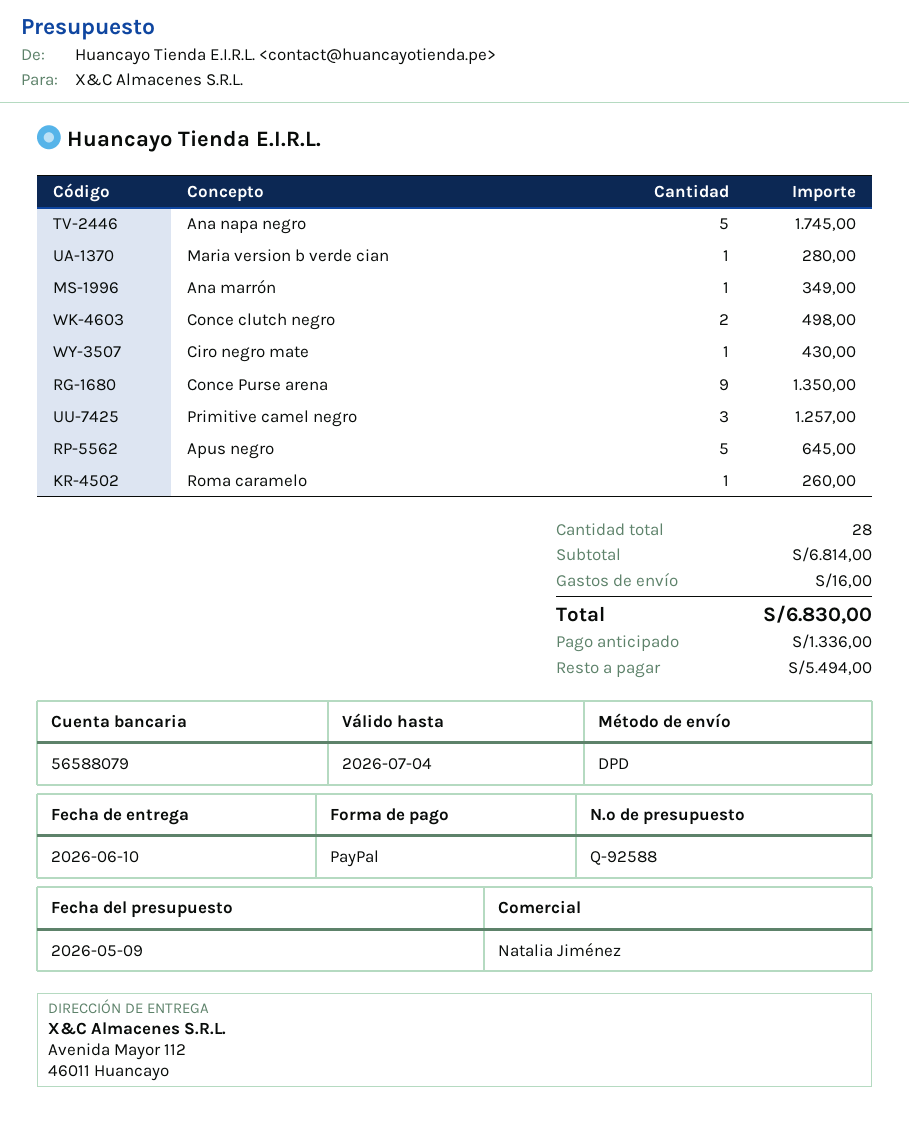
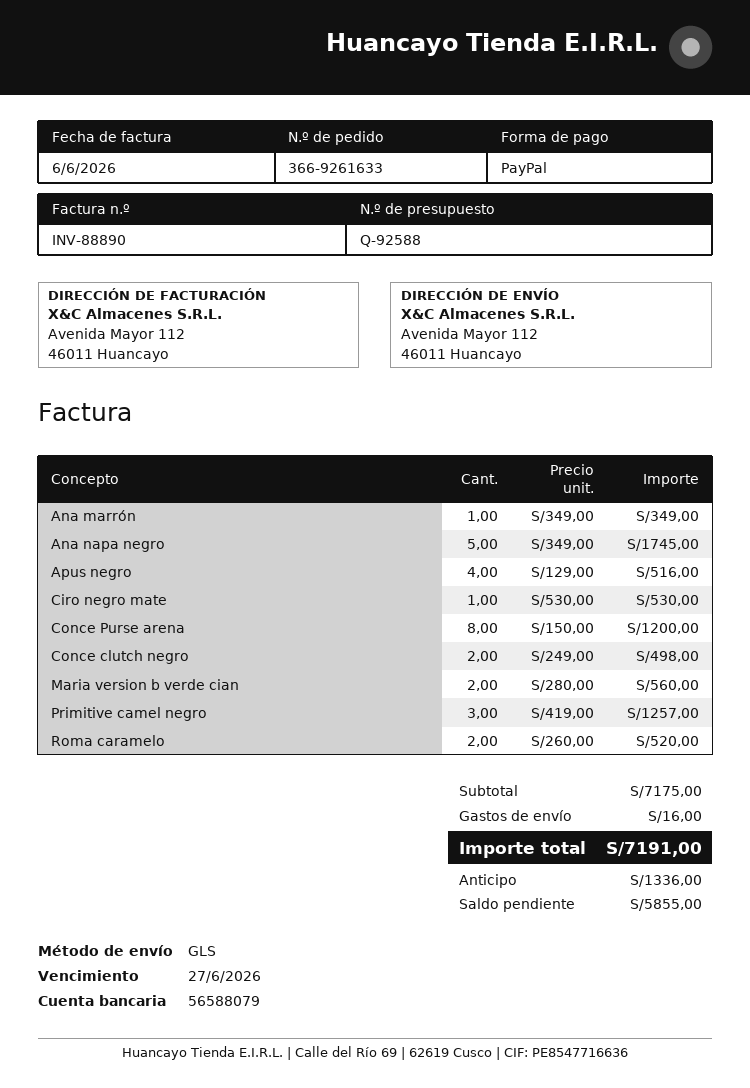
shipping method: DPD -> GLS
Maria version b verde cian: 1 for 280.00 -> 2 for 560.00
Ciro negro mate: 1 for 430.00 -> 1 for 530.00
Conce Purse arena: 9 for 1350.00 -> 8 for 1200.00
Apus negro: 5 for 645.00 -> 4 for 516.00
Roma caramelo: 1 for 260.00 -> 2 for 520.00
subtotal: 6814.00 -> 7175.00
total: 6830.00 -> 7191.00
balance: 5494.00 -> 5855.00

